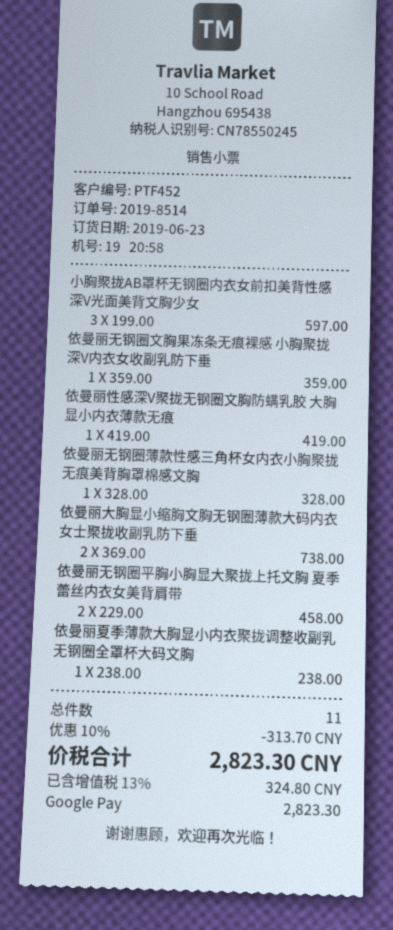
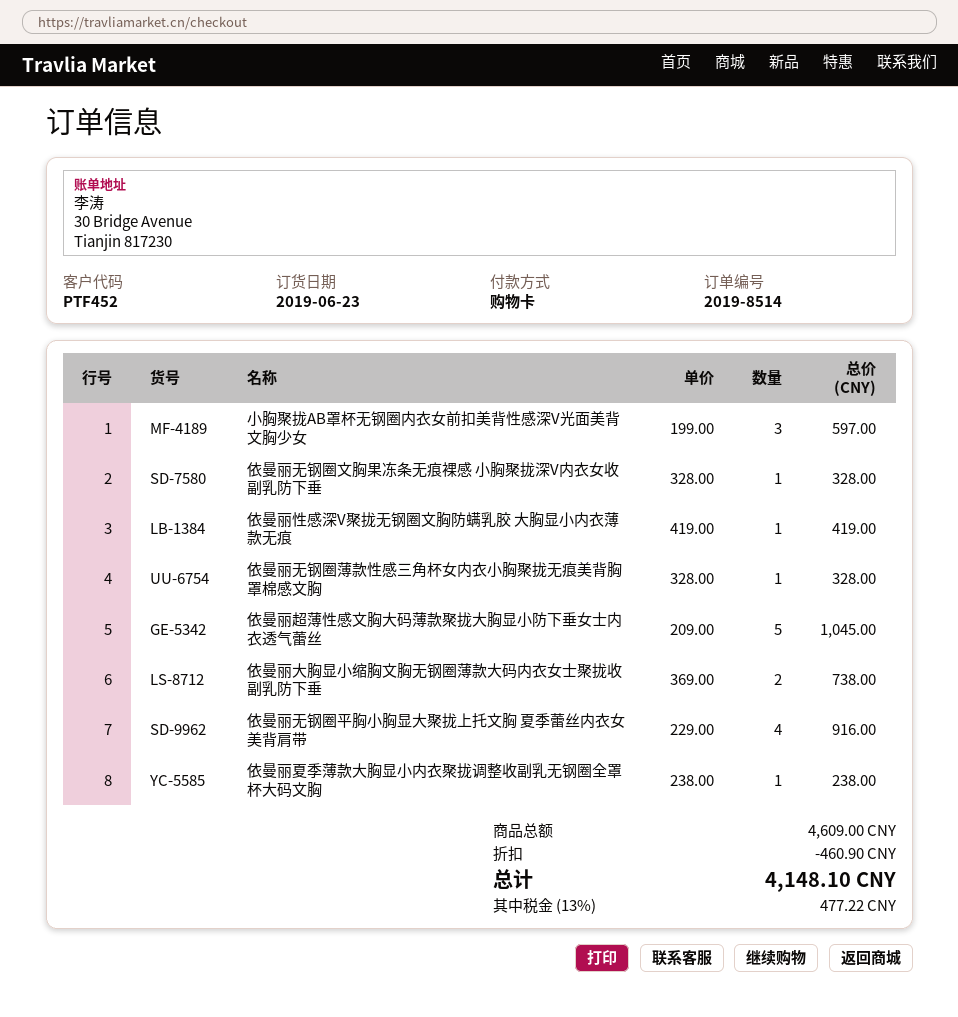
payment method: Google Pay -> gift card
依曼丽无钢圈文胸果冻条无痕裸感 小胸聚拢深V内衣女收副乳防下垂: 1 x 359.00 = 359.00 -> 1 x 328.00 = 328.00
依曼丽无钢圈平胸小胸显大聚拢上托文胸 夏季蕾丝内衣女美背肩带: 2 x 229.00 = 458.00 -> 4 x 229.00 = 916.00
依曼丽超薄性感文胸大码薄款聚拢大胸显小防下垂女士内衣透气蕾丝: none -> 5 x 209.00 = 1045.00
discount: 313.70 -> 460.90
tax: 13% = 324.80 -> 13% = 477.22
total: 2823.30 -> 4148.10

